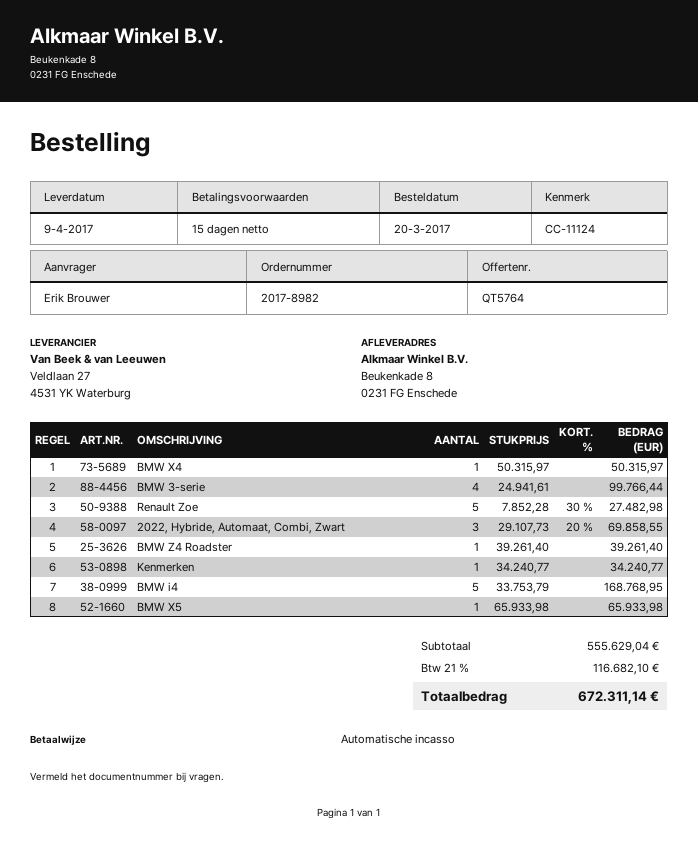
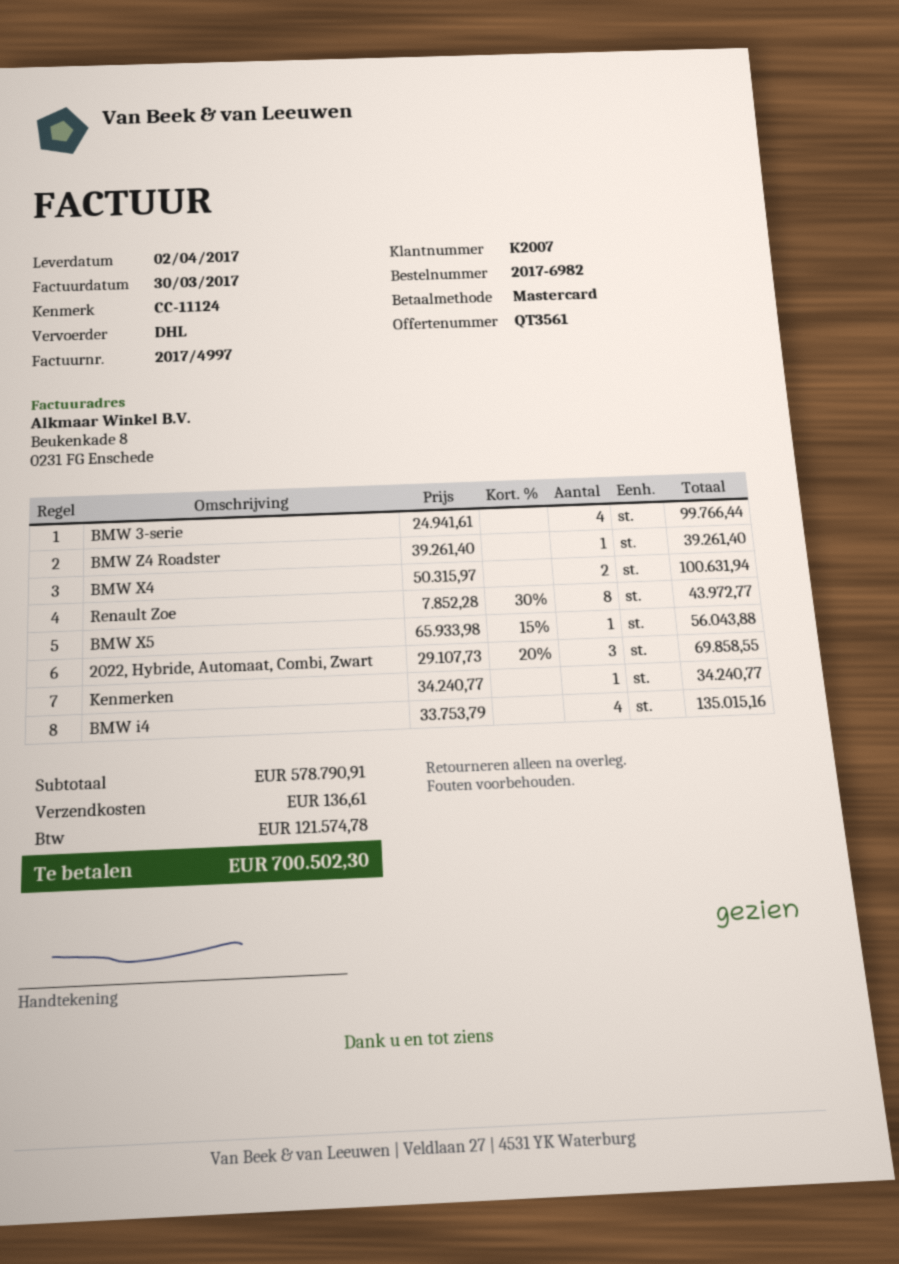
quote number: QT5764 -> QT3561
order number: 2017-8982 -> 2017-6982
delivery date: 2017-04-09 -> 2017-04-02
payment method: direct debit -> Mastercard
BMW X4: 1 x 50315.97 = 50315.97 -> 2 x 50315.97 = 100631.94
Renault Zoe: 5 x 7852.28 - 30% = 27482.98 -> 8 x 7852.28 - 30% = 43972.77
BMW i4: 5 x 33753.79 = 168768.95 -> 4 x 33753.79 = 135015.16
BMW X5: 1 x 65933.98 = 65933.98 -> 1 x 65933.98 - 15% = 56043.88
subtotal: 555629.04 -> 578790.91
shipping: none -> 136.61
tax: 116682.10 -> 121574.78
total: 672311.14 -> 700502.30

